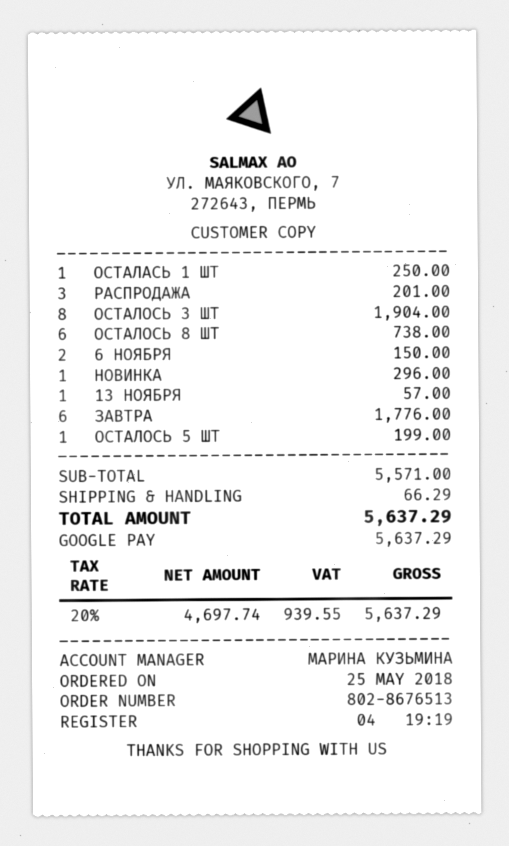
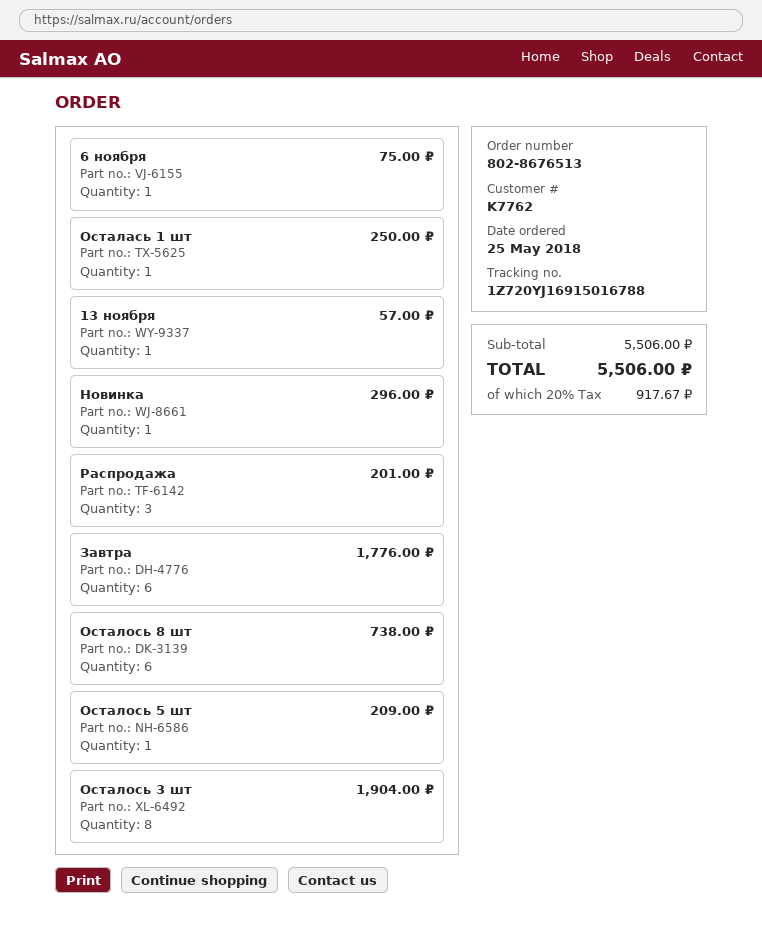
6 НОЯБРЯ: 2 for 150.00 -> 1 for 75.00
ОСТАЛОСЬ 5 ШТ: 1 for 199.00 -> 1 for 209.00
subtotal: 5571.00 -> 5506.00
shipping: 66.29 -> none
tax: 20% = 939.55 -> 20% = 917.67
total: 5637.29 -> 5506.00

